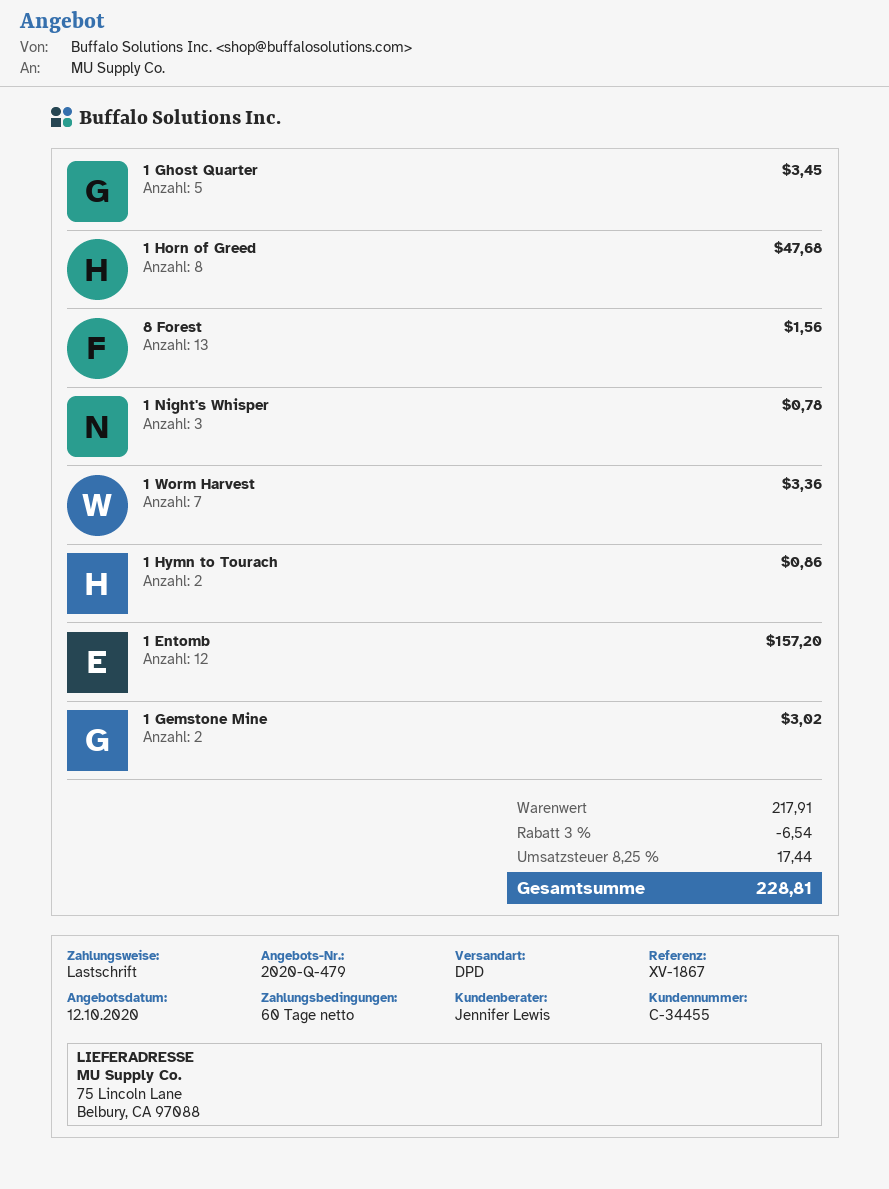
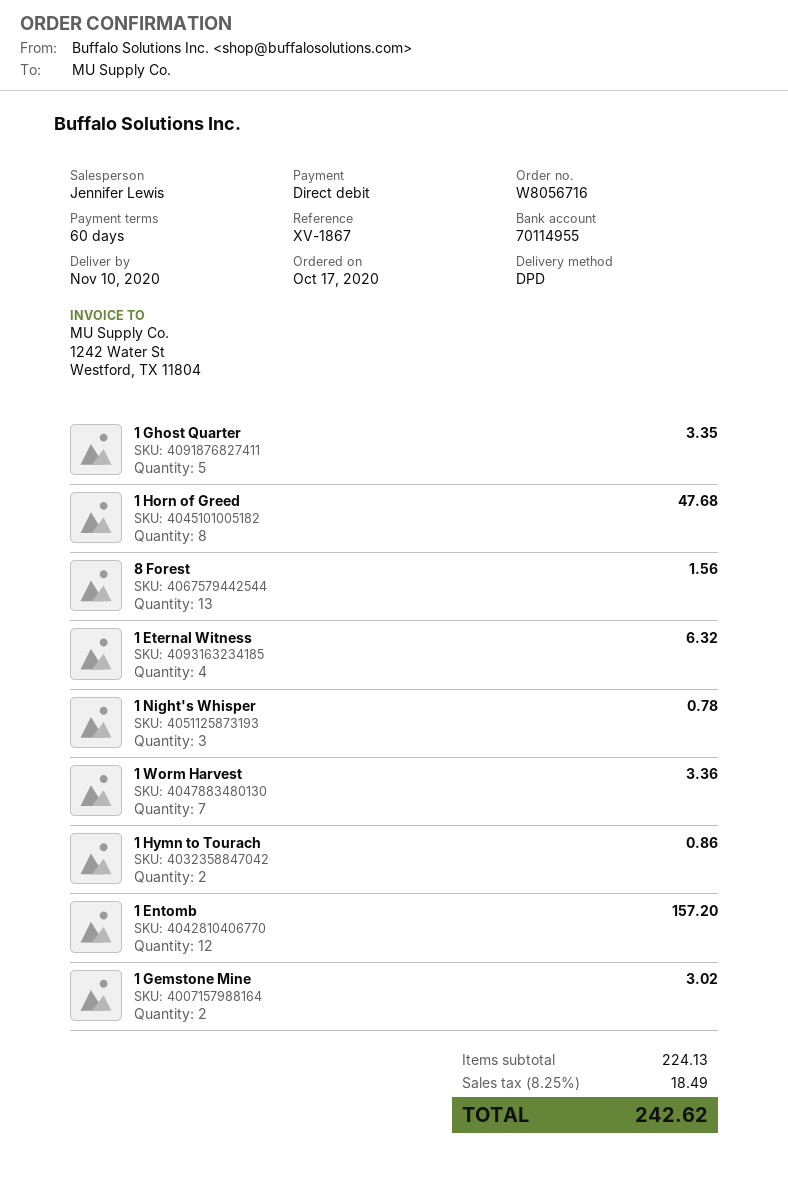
1 Ghost Quarter: 5 for 3.45 -> 5 for 3.35
1 Eternal Witness: none -> 4 for 6.32
subtotal: 217.91 -> 224.13
discount: 3% = 6.54 -> none
tax: 8.25% = 17.44 -> 8.25% = 18.49
total: 228.81 -> 242.62

